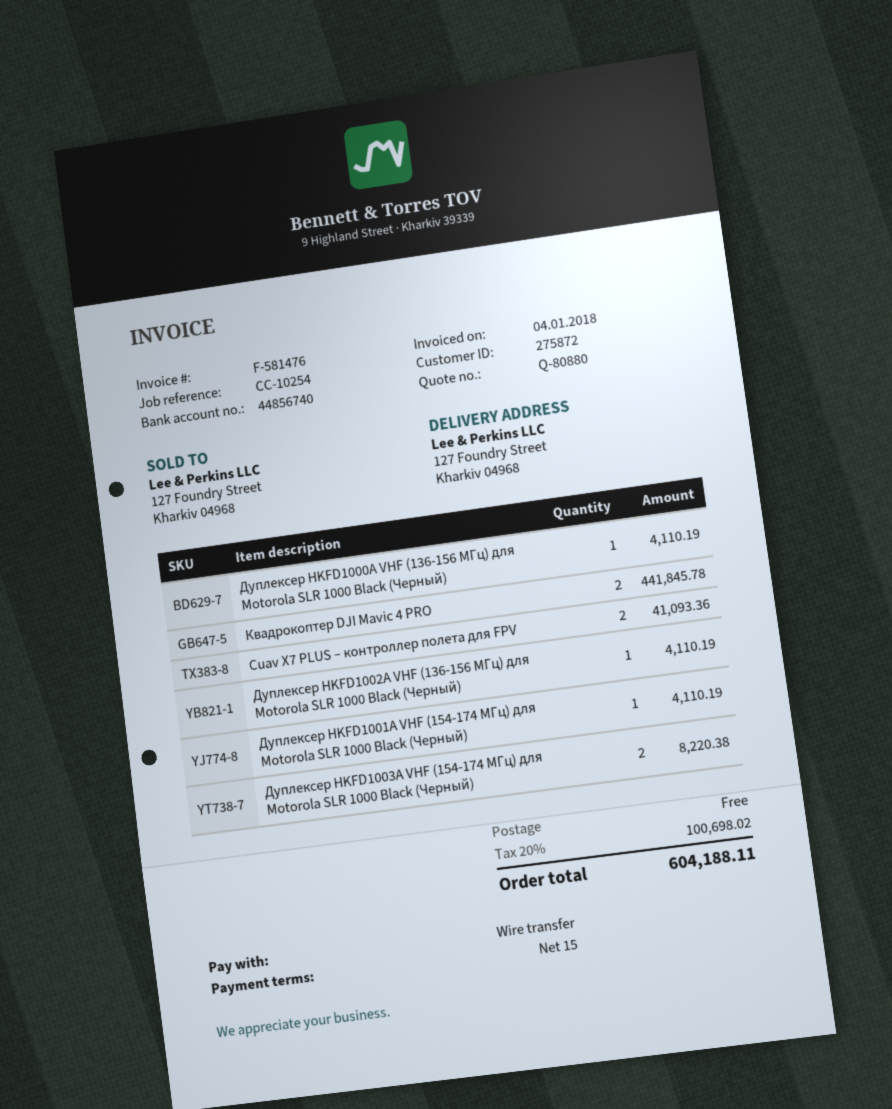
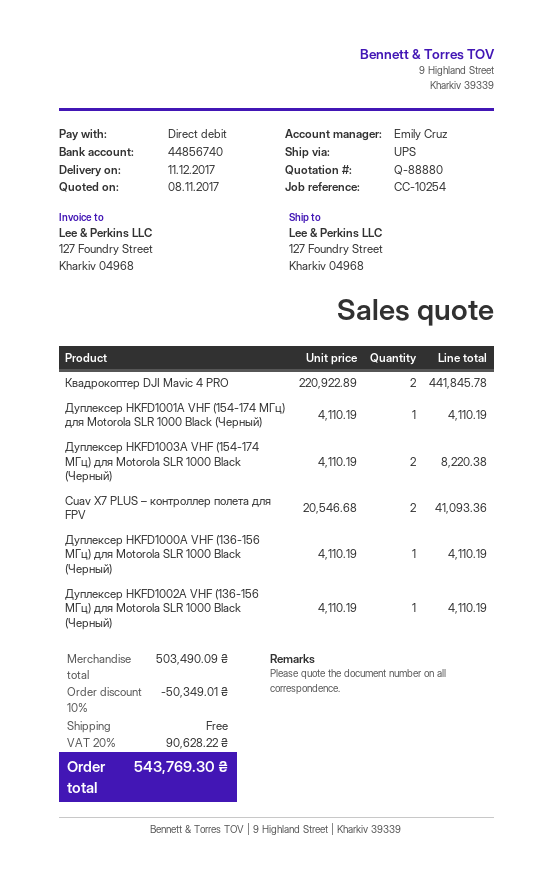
quote number: Q-80880 -> Q-88880
payment method: bank transfer -> direct debit
discount: none -> 10% = 50349.01
tax: 20% = 100698.02 -> 20% = 90628.22
total: 604188.11 -> 543769.30

